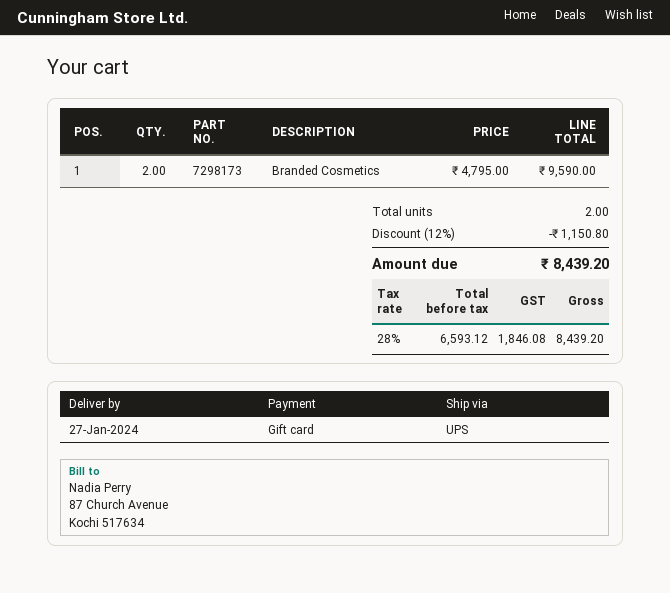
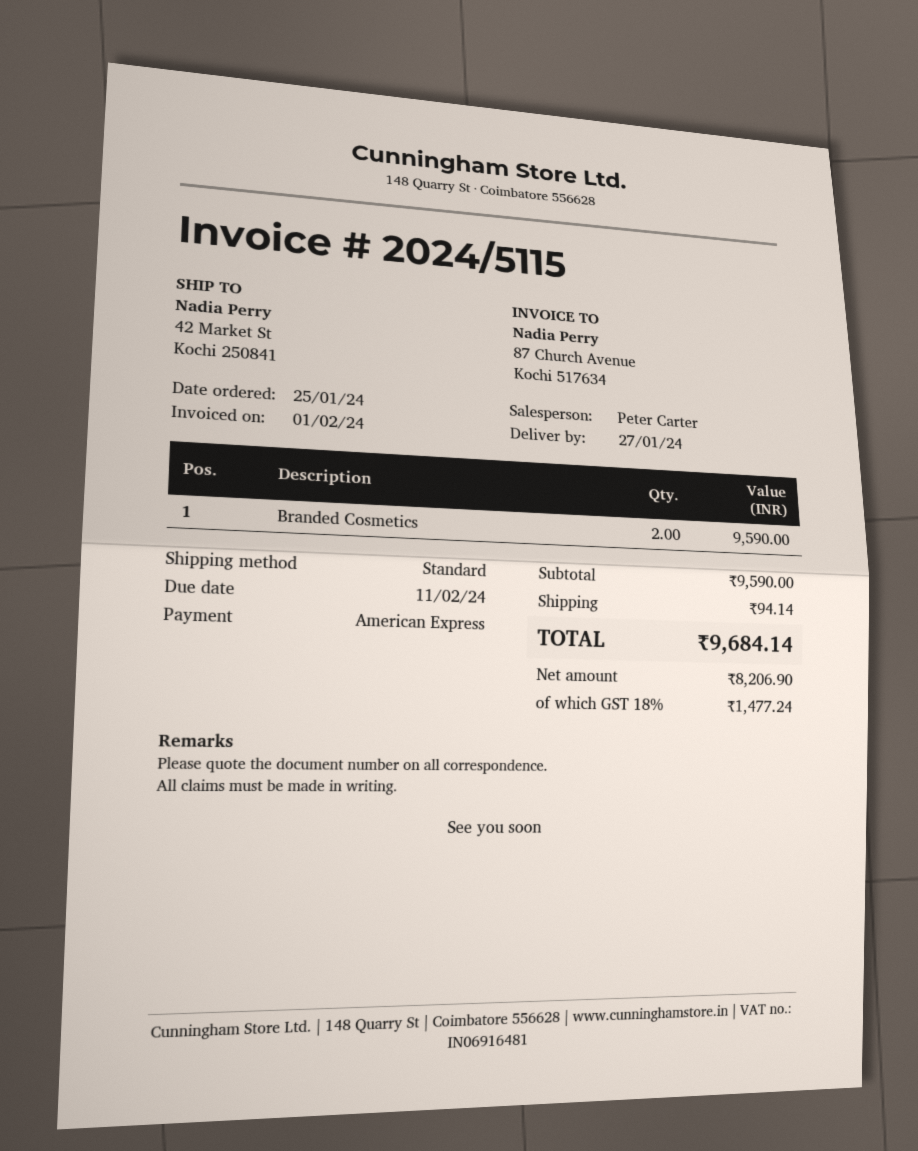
payment method: gift card -> American Express
shipping method: UPS -> standard
discount: 12% = 1150.80 -> none
shipping: none -> 94.14
net: 6593.12 -> 8206.90
tax: 28% = 1846.08 -> 18% = 1477.24
total: 8439.20 -> 9684.14

